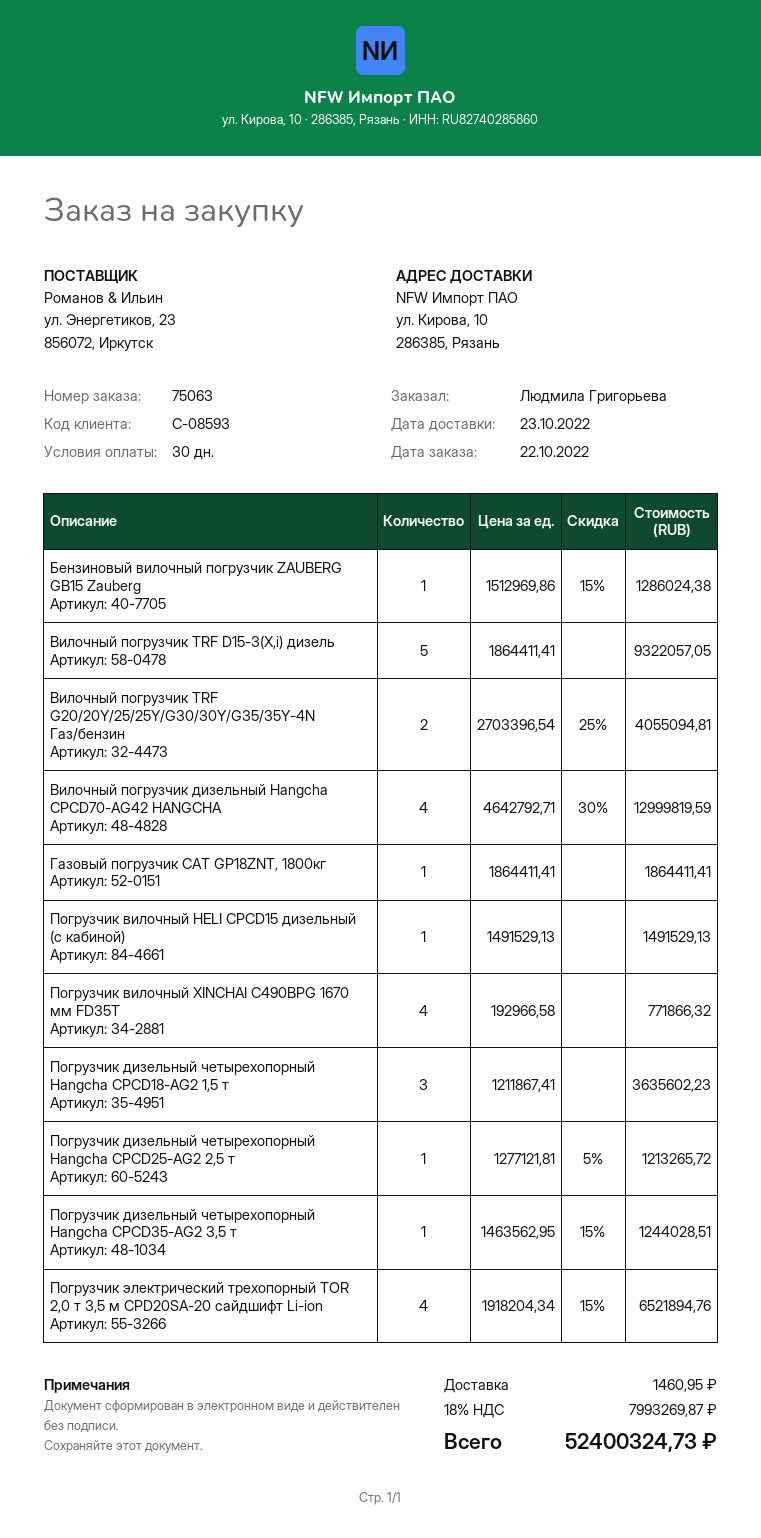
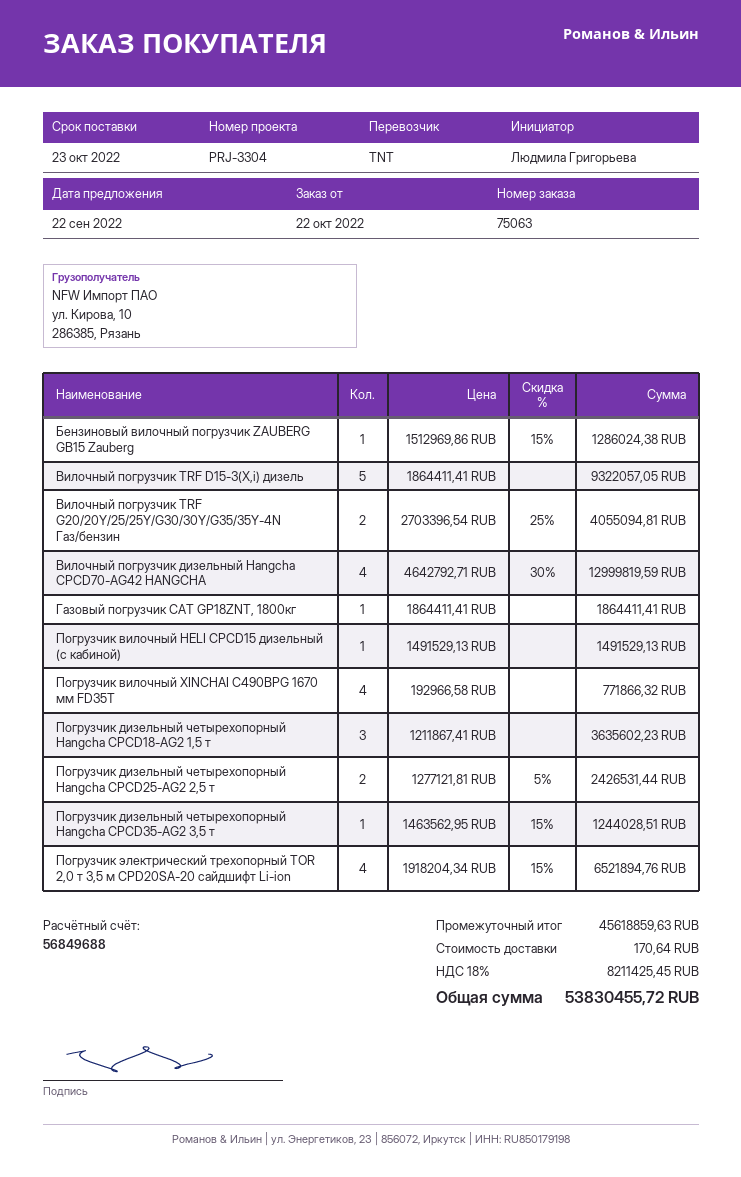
Погрузчик дизельный четырехопорный Hangcha CPCD25-AG2 2,5 т: 1 x 1277121.81 - 5% = 1213265.72 -> 2 x 1277121.81 - 5% = 2426531.44
shipping: 1460.95 -> 170.64
tax: 18% = 7993269.87 -> 18% = 8211425.45
total: 52400324.73 -> 53830455.72

